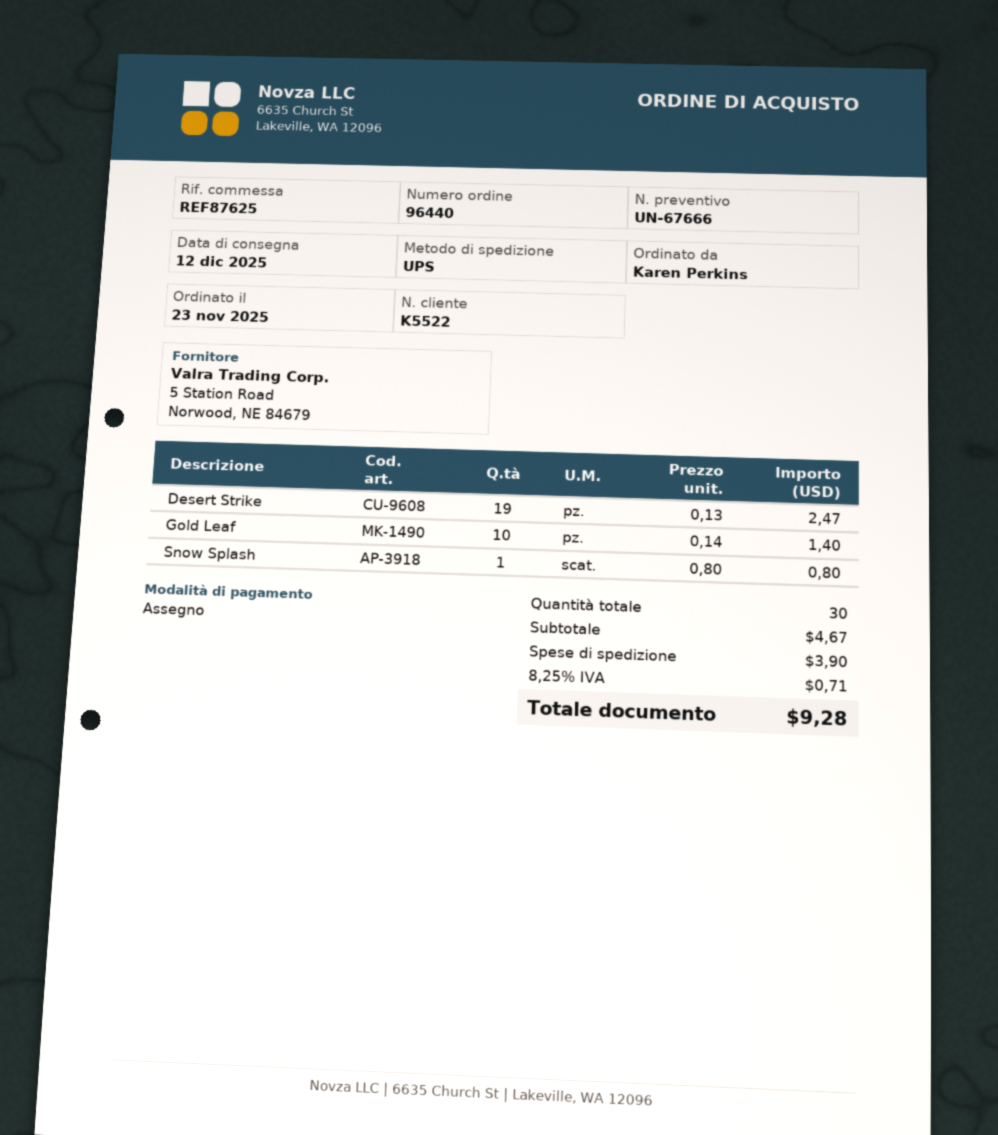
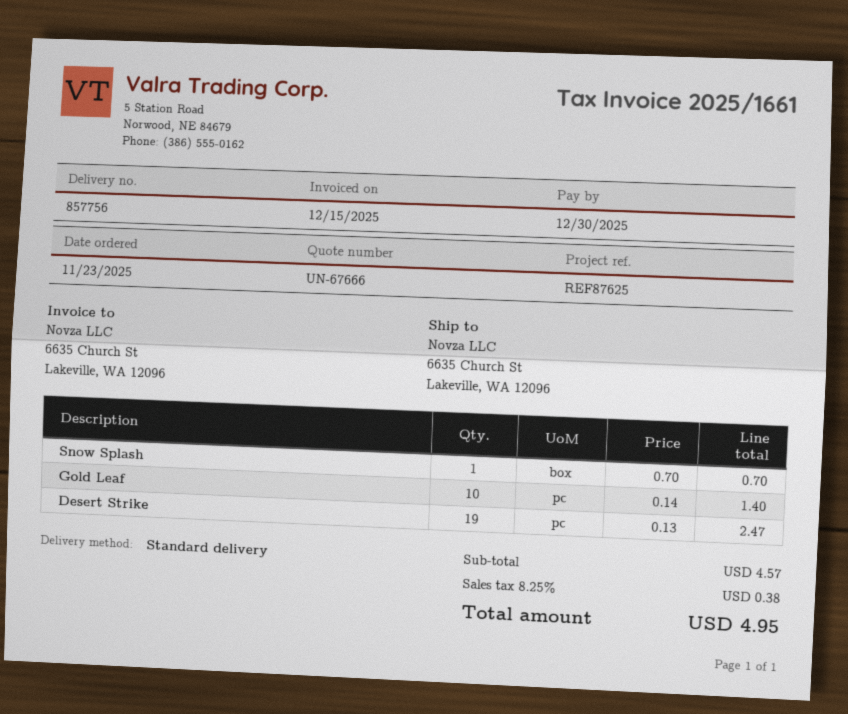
shipping method: UPS -> standard
Snow Splash: 1 x 0.80 = 0.80 -> 1 x 0.70 = 0.70
subtotal: 4.67 -> 4.57
shipping: 3.90 -> none
tax: 8.25% = 0.71 -> 8.25% = 0.38
total: 9.28 -> 4.95

